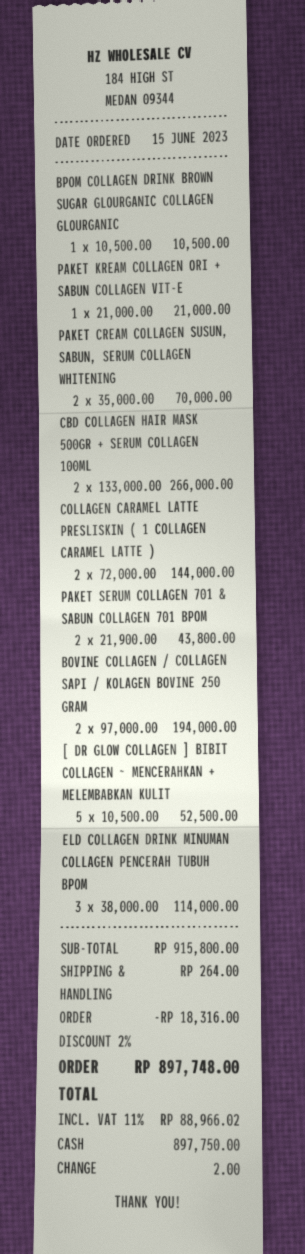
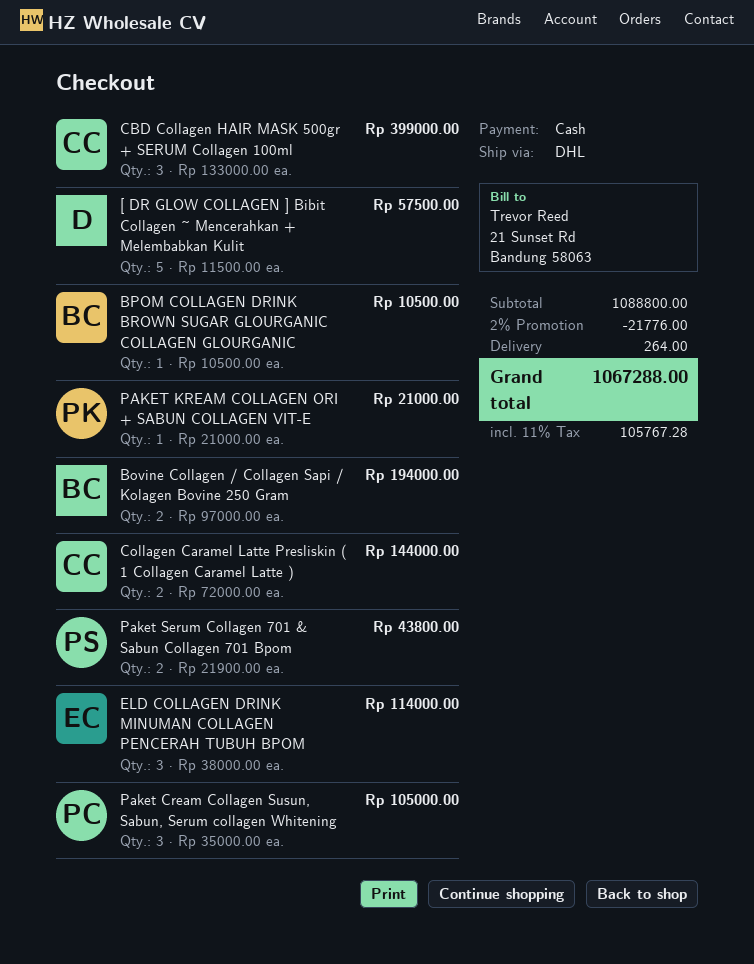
PAKET CREAM COLLAGEN SUSUN, SABUN, SERUM COLLAGEN WHITENING: 2 x 35000.00 = 70000.00 -> 3 x 35000.00 = 105000.00
CBD COLLAGEN HAIR MASK 500GR + SERUM COLLAGEN 100ML: 2 x 133000.00 = 266000.00 -> 3 x 133000.00 = 399000.00
[ DR GLOW COLLAGEN ] BIBIT COLLAGEN ~ MENCERAHKAN + MELEMBABKAN KULIT: 5 x 10500.00 = 52500.00 -> 5 x 11500.00 = 57500.00
subtotal: 915800.00 -> 1088800.00
discount: 2% = 18316.00 -> 2% = 21776.00
tax: 11% = 88966.02 -> 11% = 105767.28
total: 897748.00 -> 1067288.00

